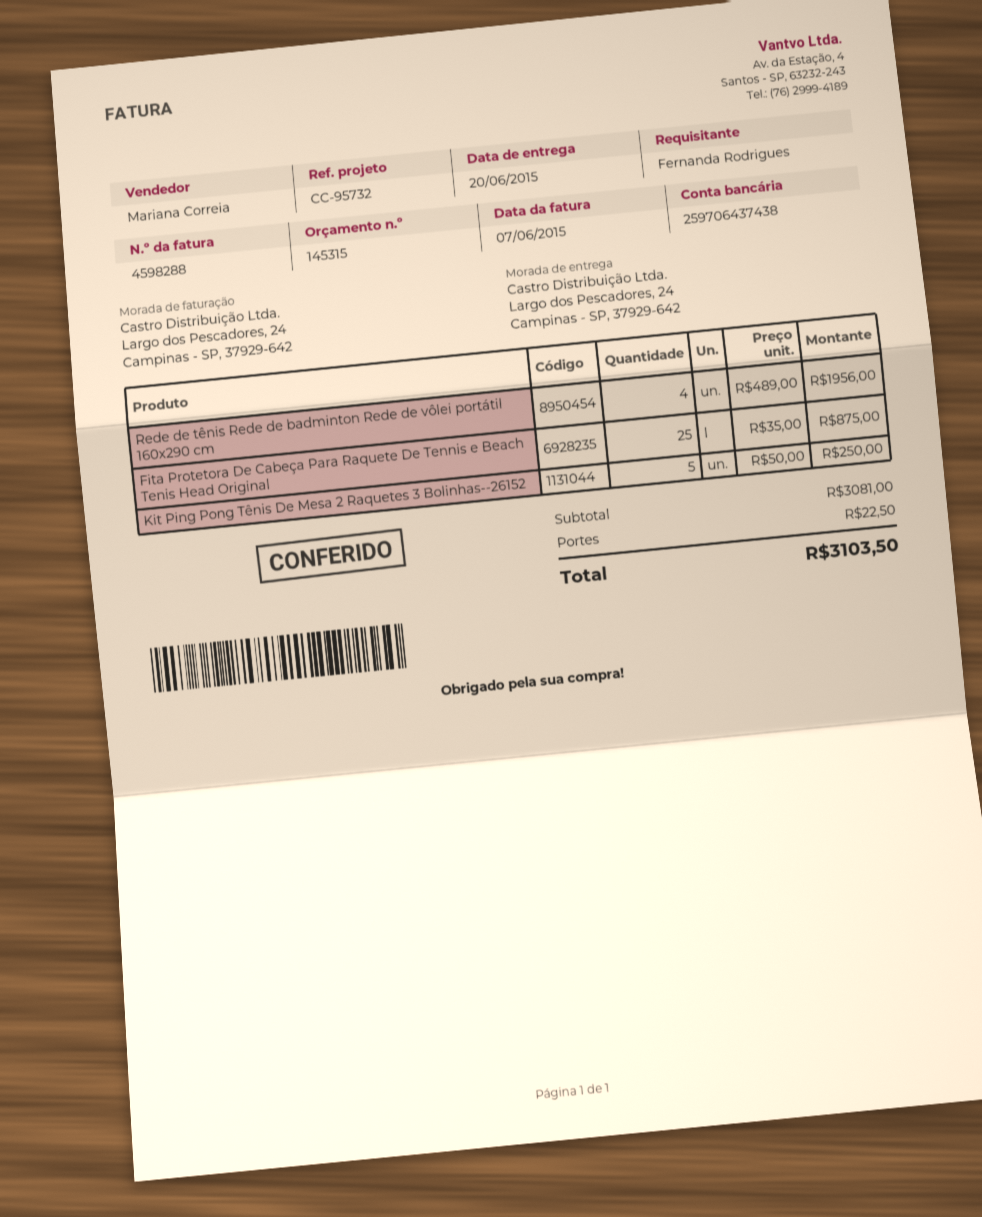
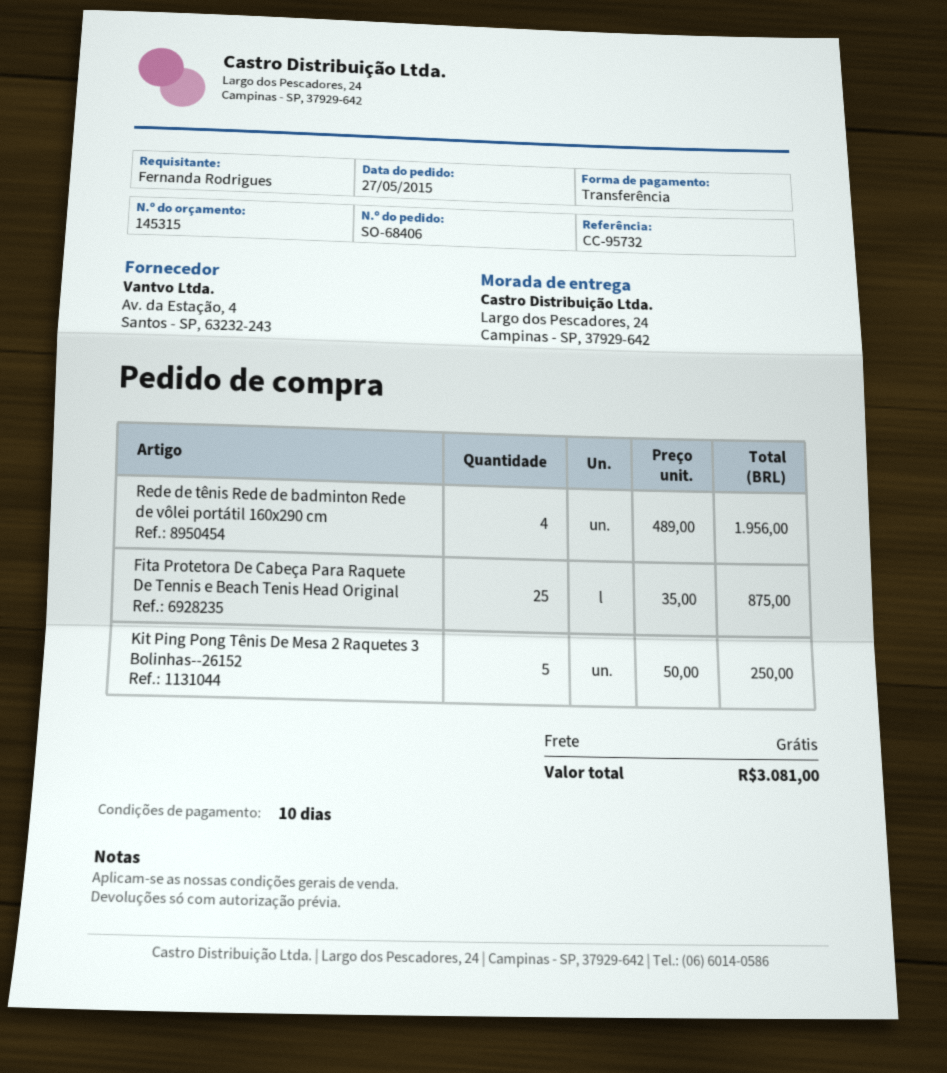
shipping: 22.50 -> 0.00
total: 3103.50 -> 3081.00

